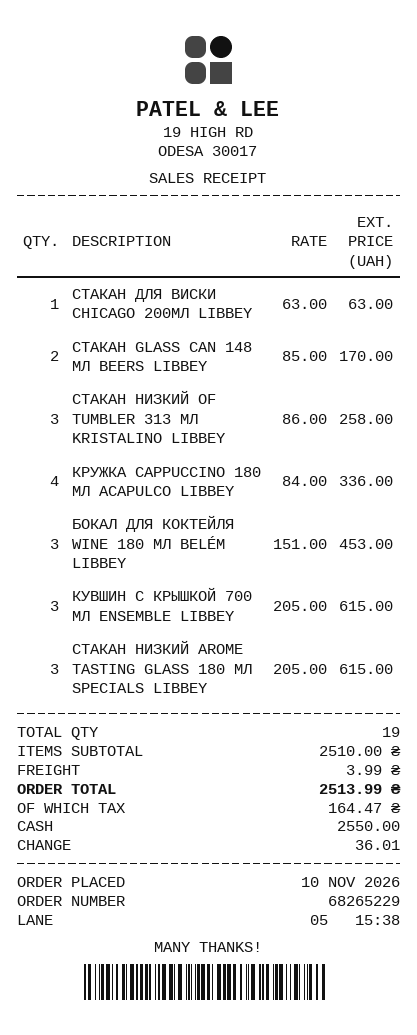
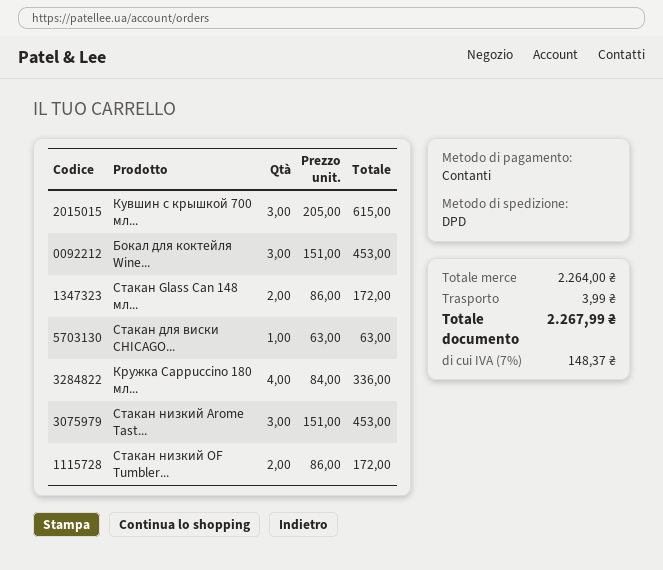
СТАКАН GLASS CAN 148 МЛ BEERS LIBBEY: 2 x 85.00 = 170.00 -> 2 x 86.00 = 172.00
СТАКАН НИЗКИЙ OF TUMBLER 313 МЛ KRISTALINO LIBBEY: 3 x 86.00 = 258.00 -> 2 x 86.00 = 172.00
СТАКАН НИЗКИЙ AROME TASTING GLASS 180 МЛ SPECIALS LIBBEY: 3 x 205.00 = 615.00 -> 3 x 151.00 = 453.00
subtotal: 2510.00 -> 2264.00
tax: 164.47 -> 148.37
total: 2513.99 -> 2267.99

